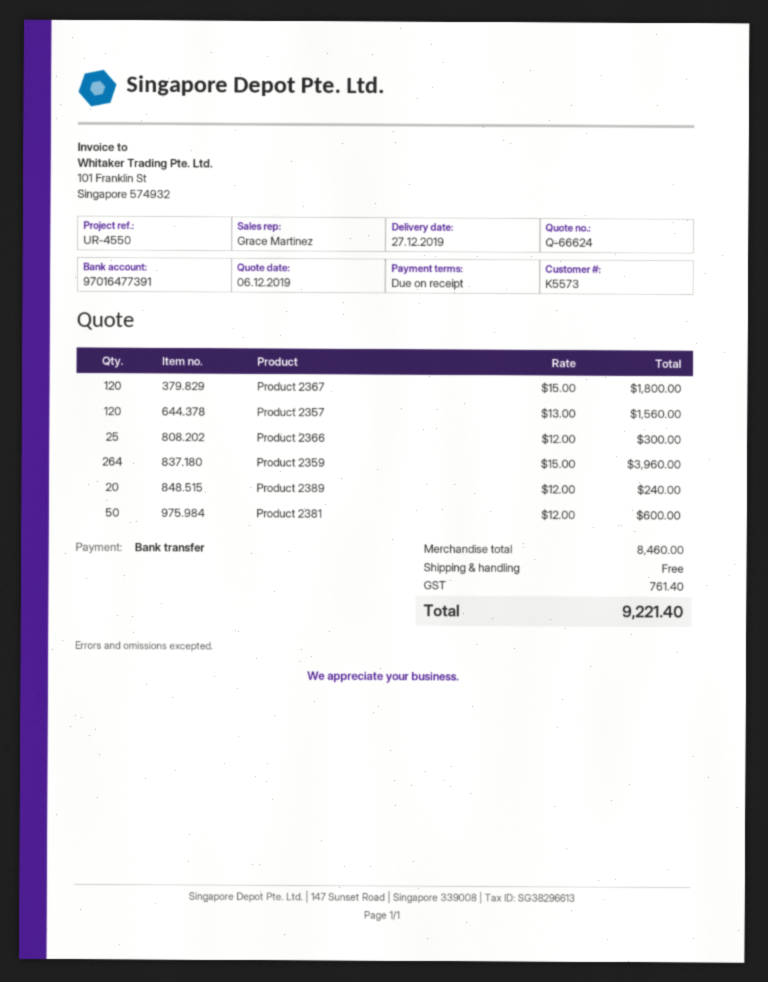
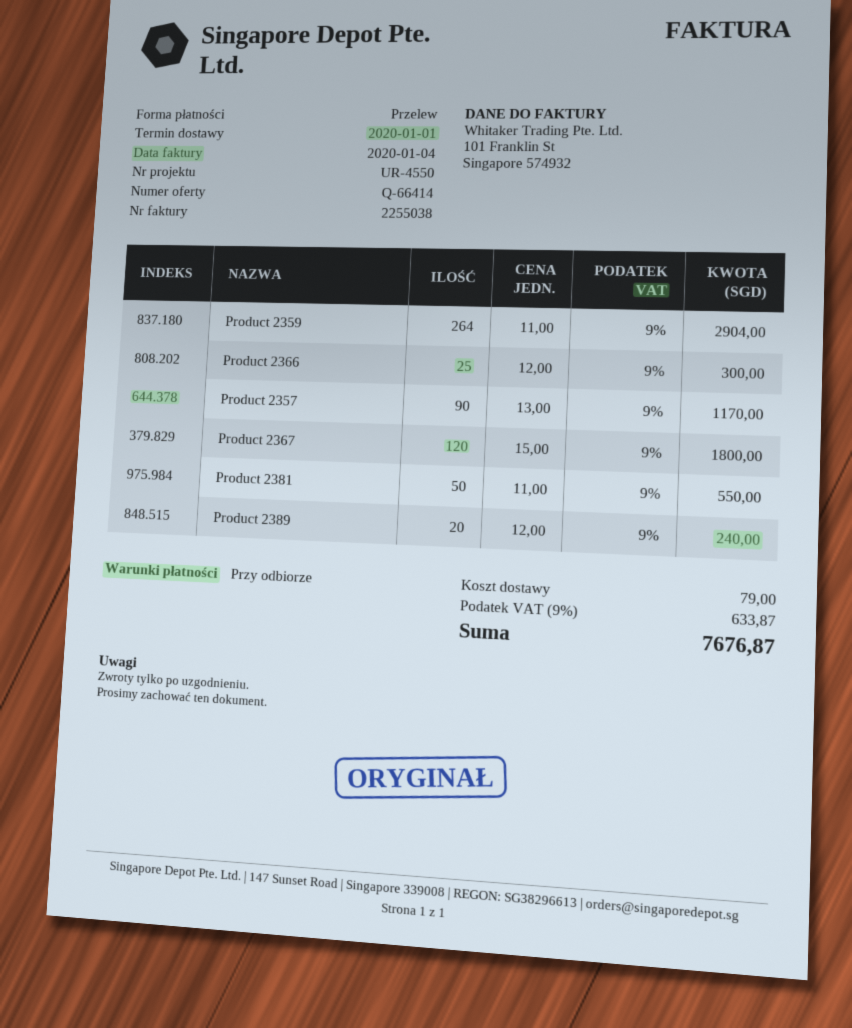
quote number: Q-66624 -> Q-66414
delivery date: 2019-12-27 -> 2020-01-01
Product 2357: 120 x 13.00 = 1560.00 -> 90 x 13.00 = 1170.00
Product 2359: 264 x 15.00 = 3960.00 -> 264 x 11.00 = 2904.00
Product 2381: 50 x 12.00 = 600.00 -> 50 x 11.00 = 550.00
shipping: 0.00 -> 79.00
tax: 761.40 -> 633.87
total: 9221.40 -> 7676.87

